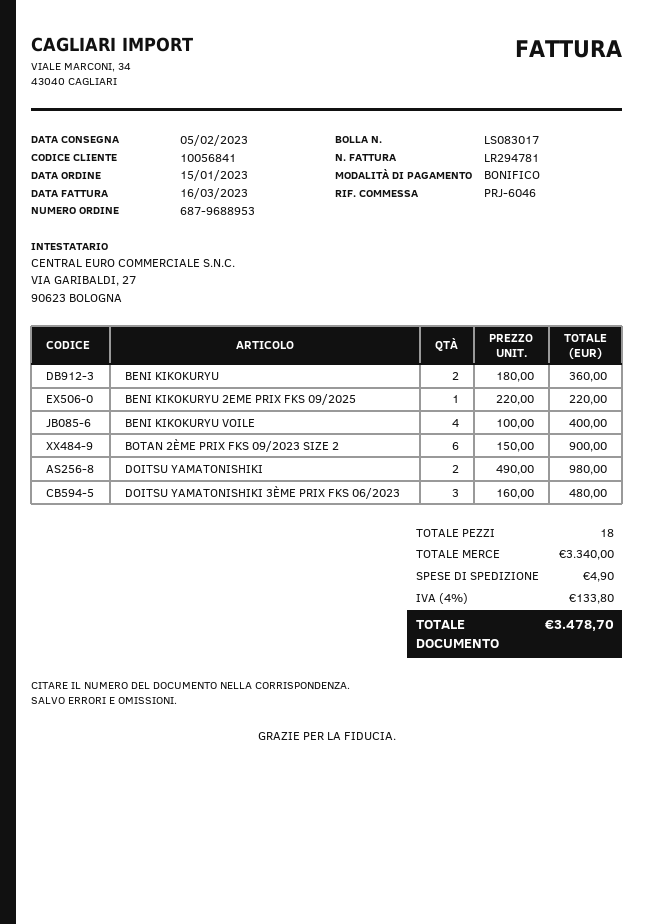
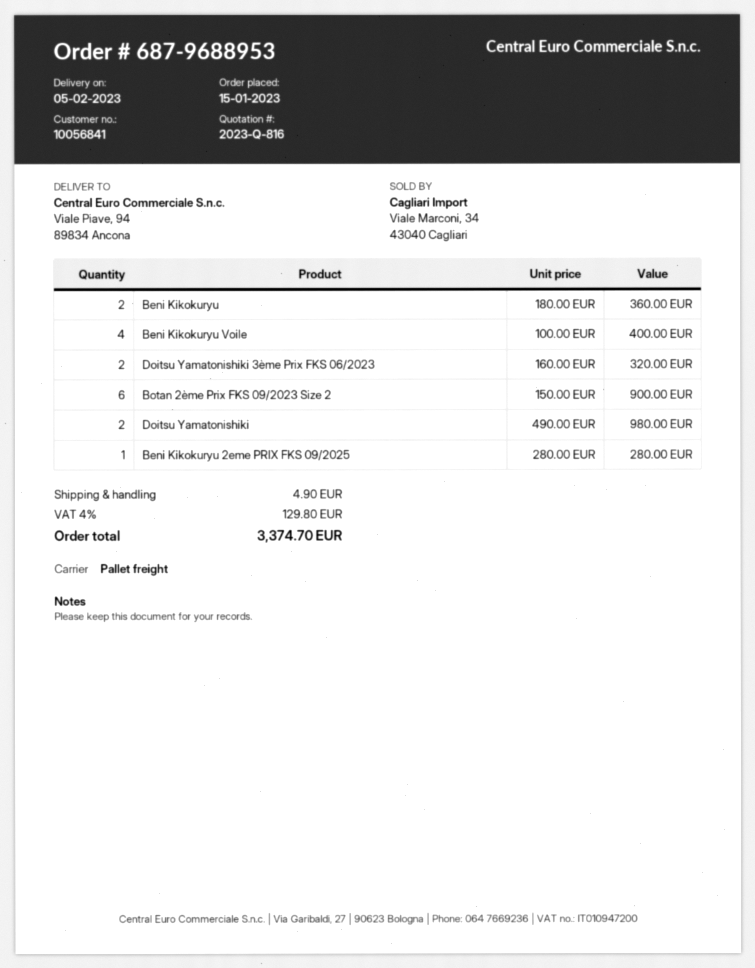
BENI KIKOKURYU 2EME PRIX FKS 09/2025: 1 x 220.00 = 220.00 -> 1 x 280.00 = 280.00
DOITSU YAMATONISHIKI 3ÈME PRIX FKS 06/2023: 3 x 160.00 = 480.00 -> 2 x 160.00 = 320.00
tax: 4% = 133.80 -> 4% = 129.80
total: 3478.70 -> 3374.70

